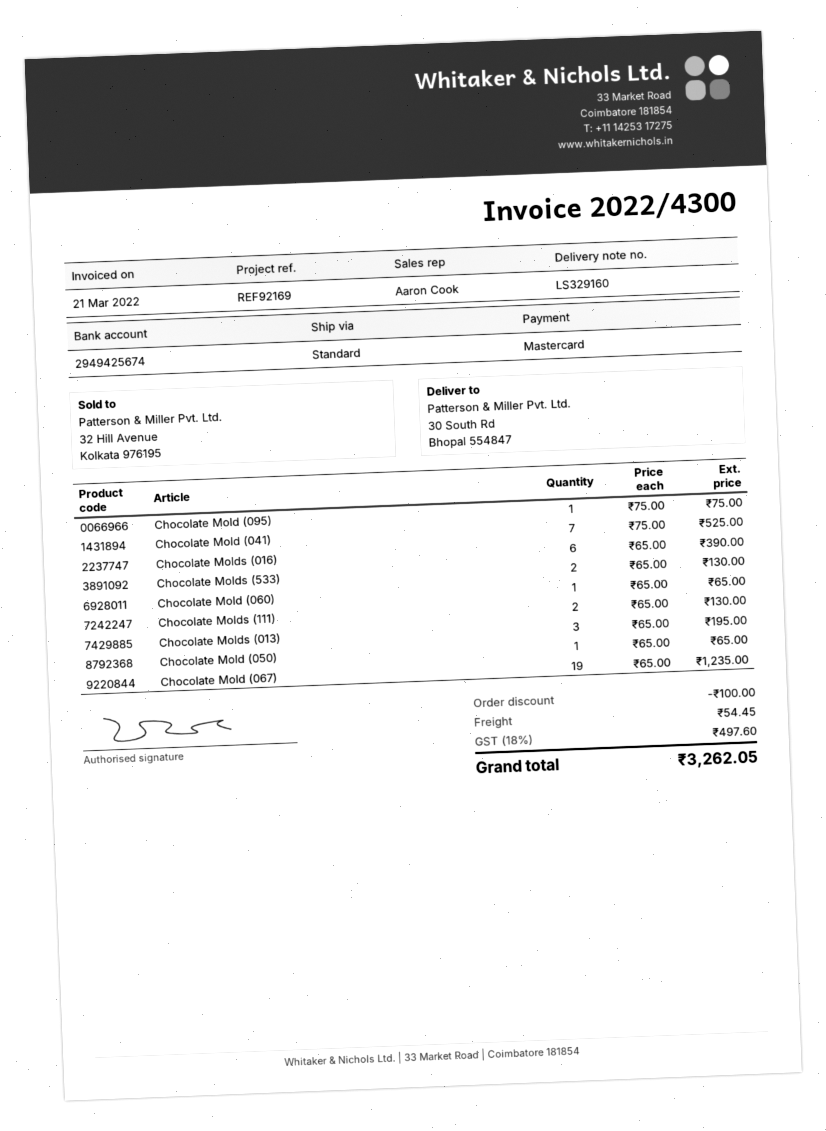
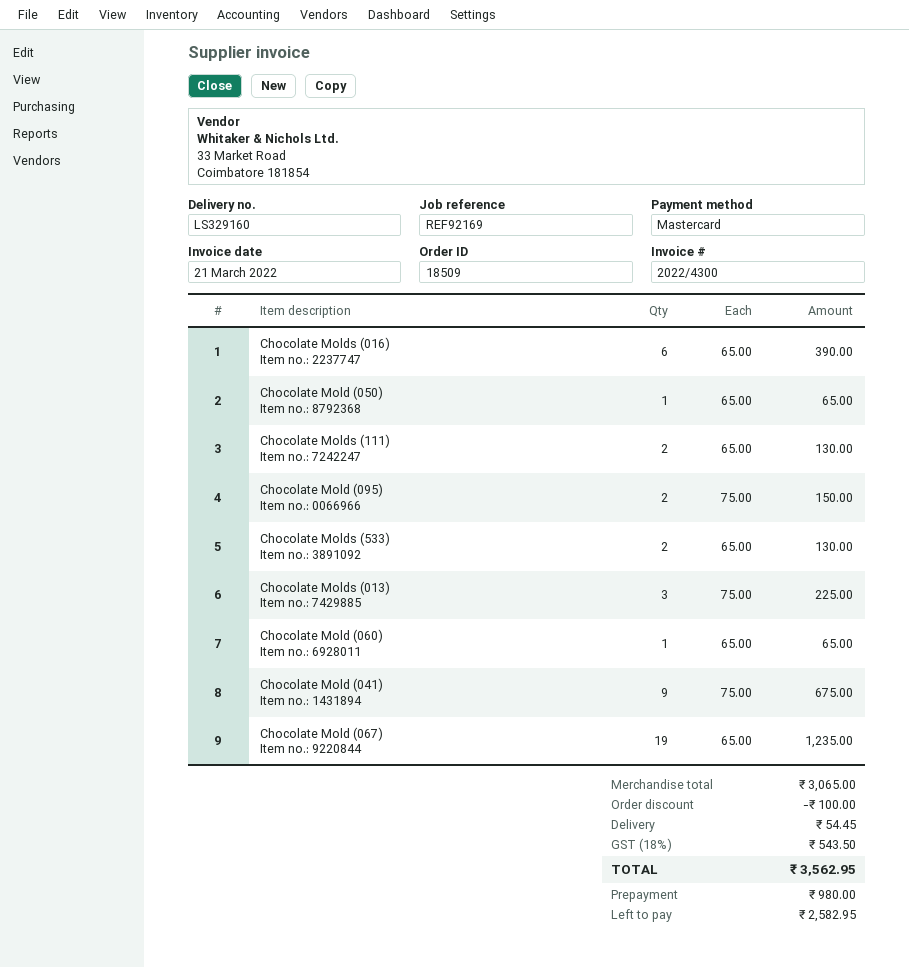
Chocolate Mold (095): 1 x 75.00 = 75.00 -> 2 x 75.00 = 150.00
Chocolate Mold (041): 7 x 75.00 = 525.00 -> 9 x 75.00 = 675.00
Chocolate Molds (013): 3 x 65.00 = 195.00 -> 3 x 75.00 = 225.00
tax: 18% = 497.60 -> 18% = 543.50
total: 3262.05 -> 3562.95

